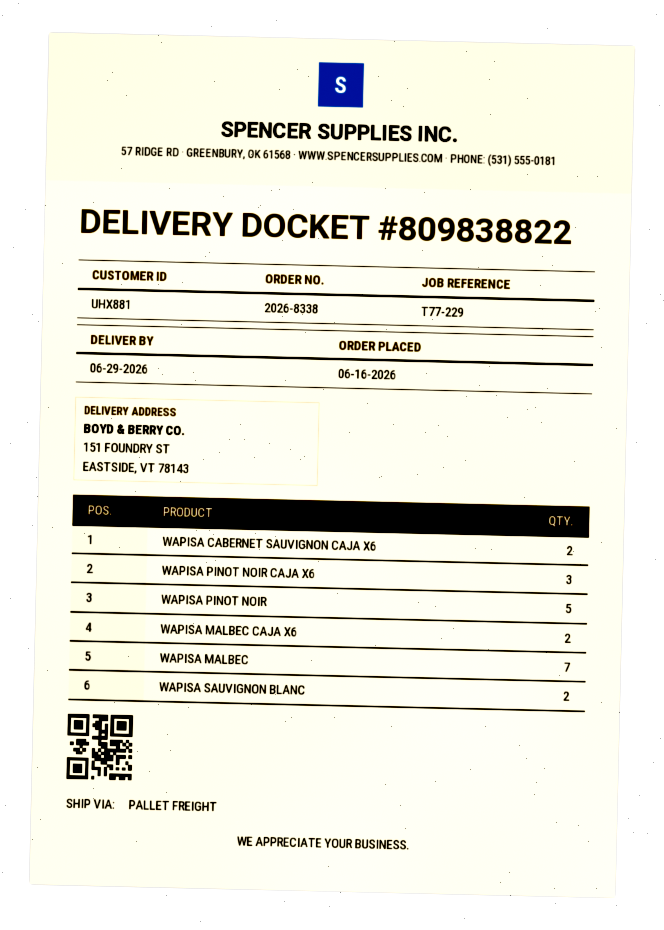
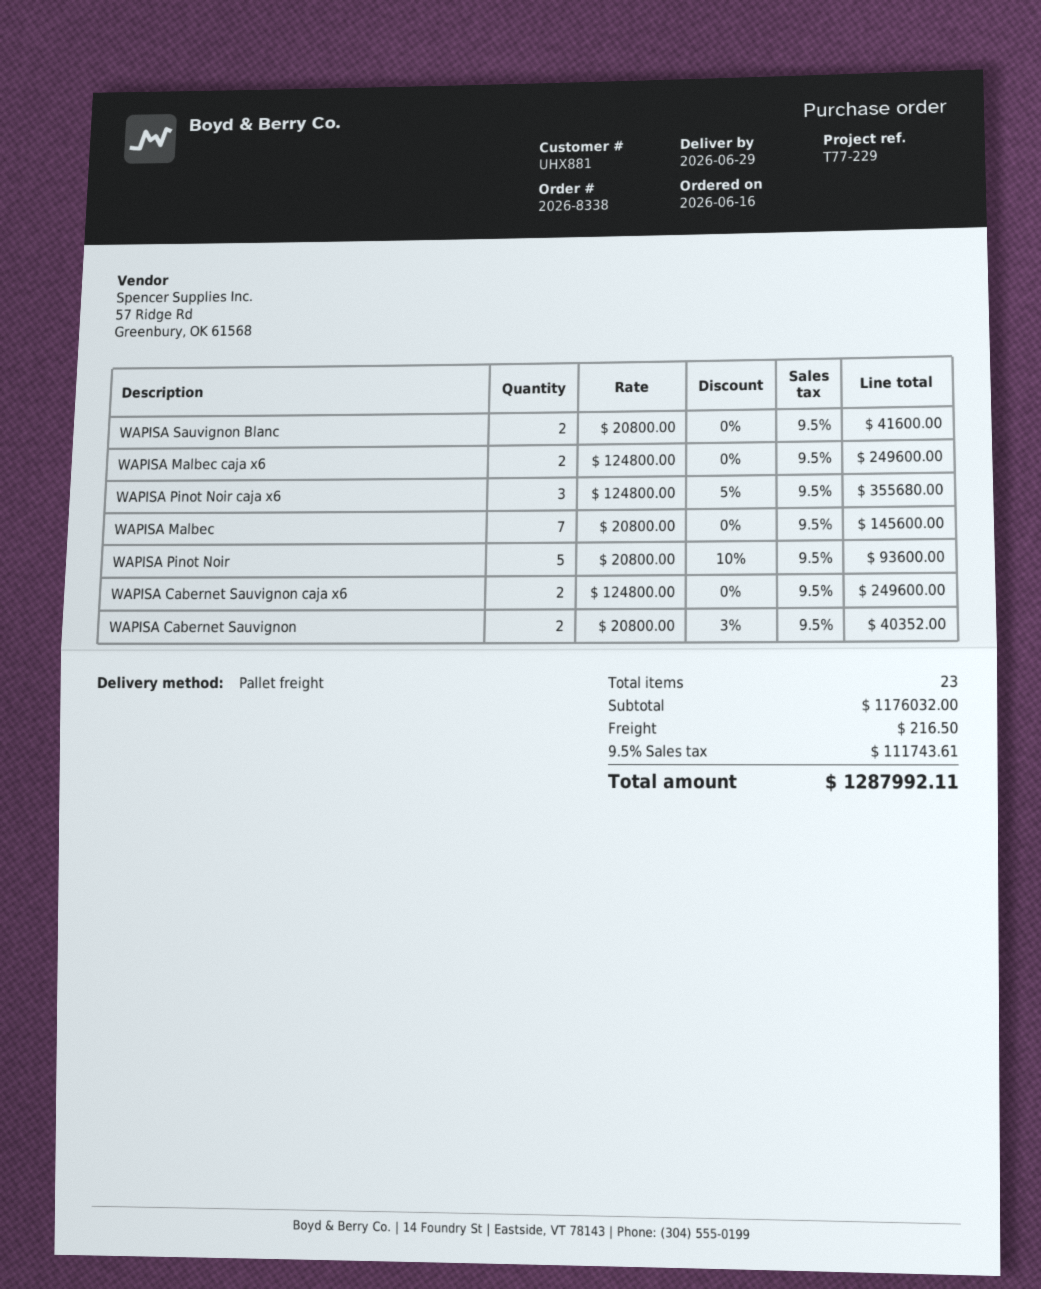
WAPISA Cabernet Sauvignon: none -> 2

